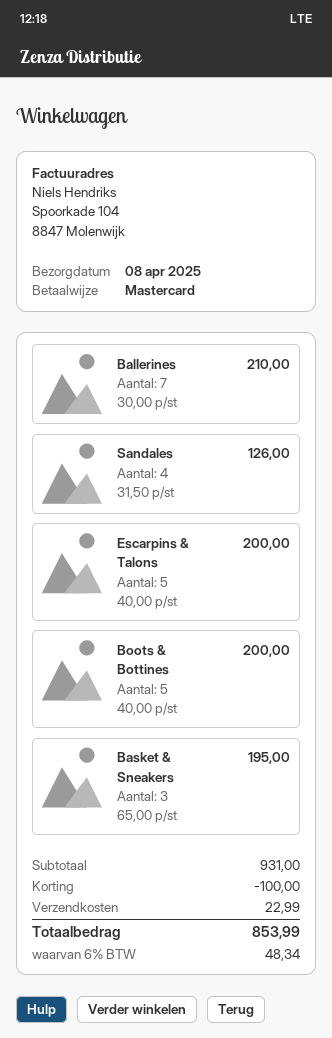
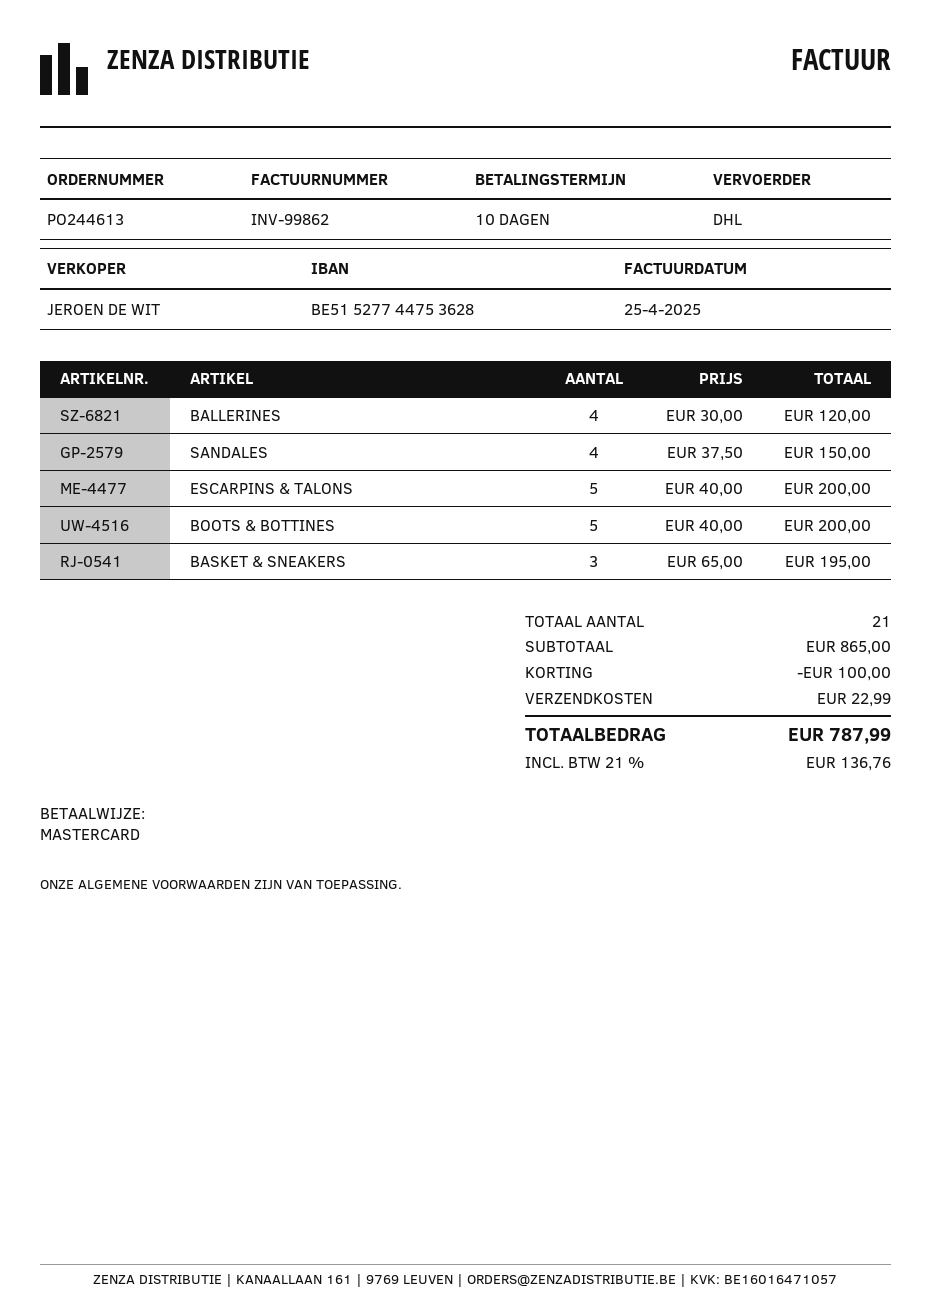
Ballerines: 7 x 30.00 = 210.00 -> 4 x 30.00 = 120.00
Sandales: 4 x 31.50 = 126.00 -> 4 x 37.50 = 150.00
subtotal: 931.00 -> 865.00
tax: 6% = 48.34 -> 21% = 136.76
total: 853.99 -> 787.99

